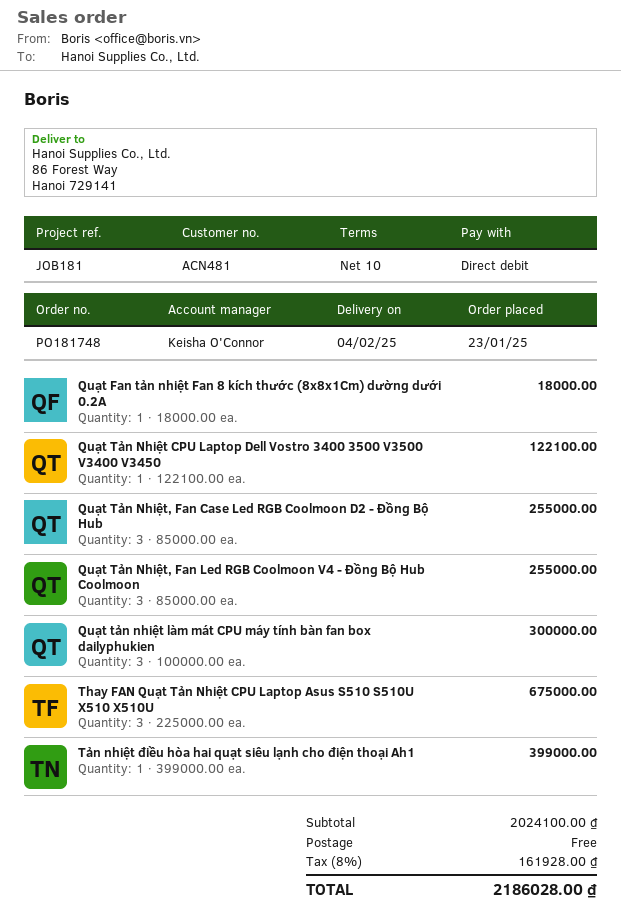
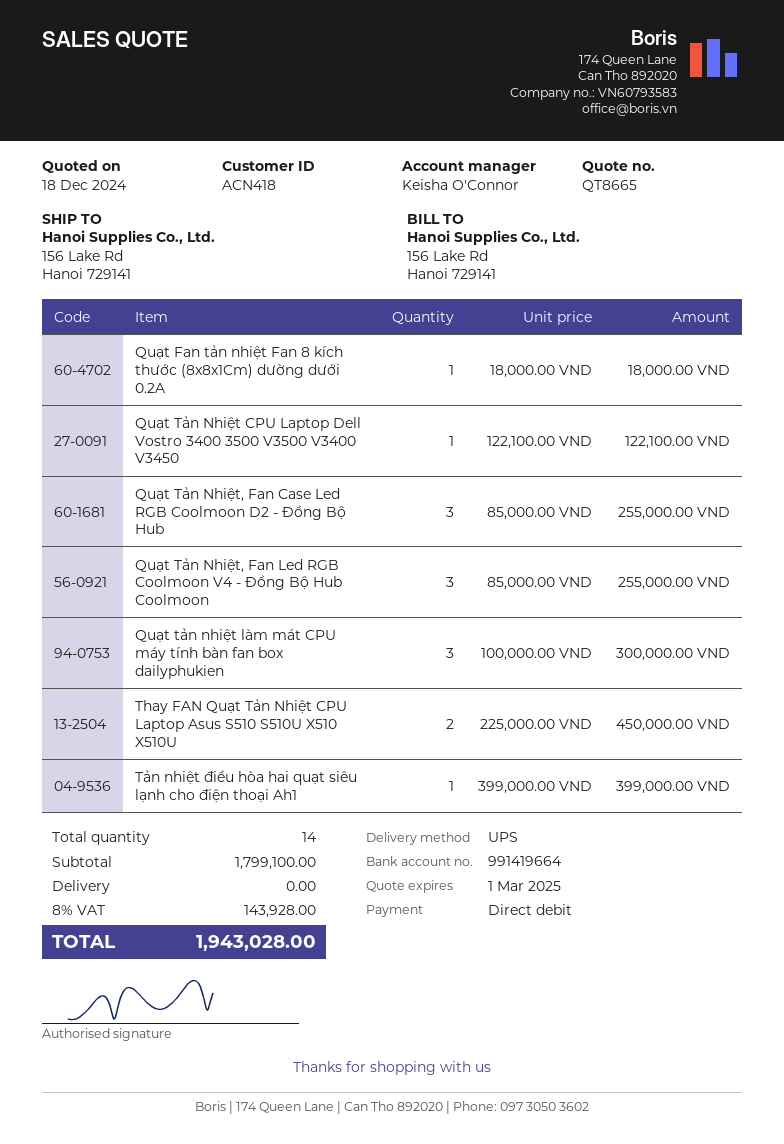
customer number: ACN481 -> ACN418
ship to: 86 Forest Way, Hanoi 729141 -> 156 Lake Rd, Hanoi 729141
Thay FAN Quạt Tản Nhiệt CPU Laptop Asus S510 S510U X510 X510U: 3 x 225000.00 = 675000.00 -> 2 x 225000.00 = 450000.00
subtotal: 2024100.00 -> 1799100.00
tax: 8% = 161928.00 -> 8% = 143928.00
total: 2186028.00 -> 1943028.00

